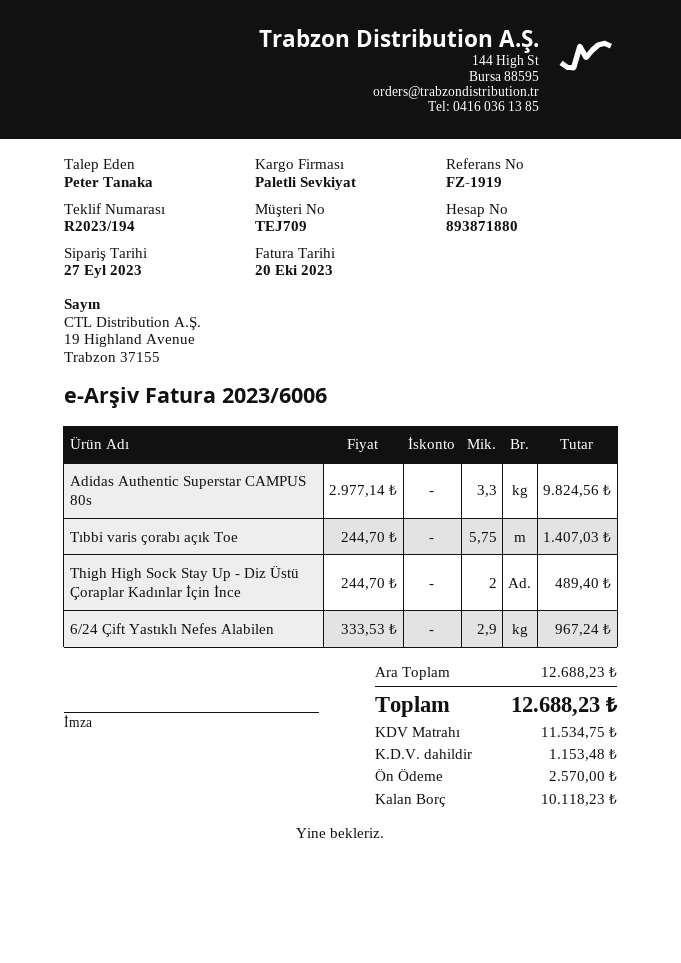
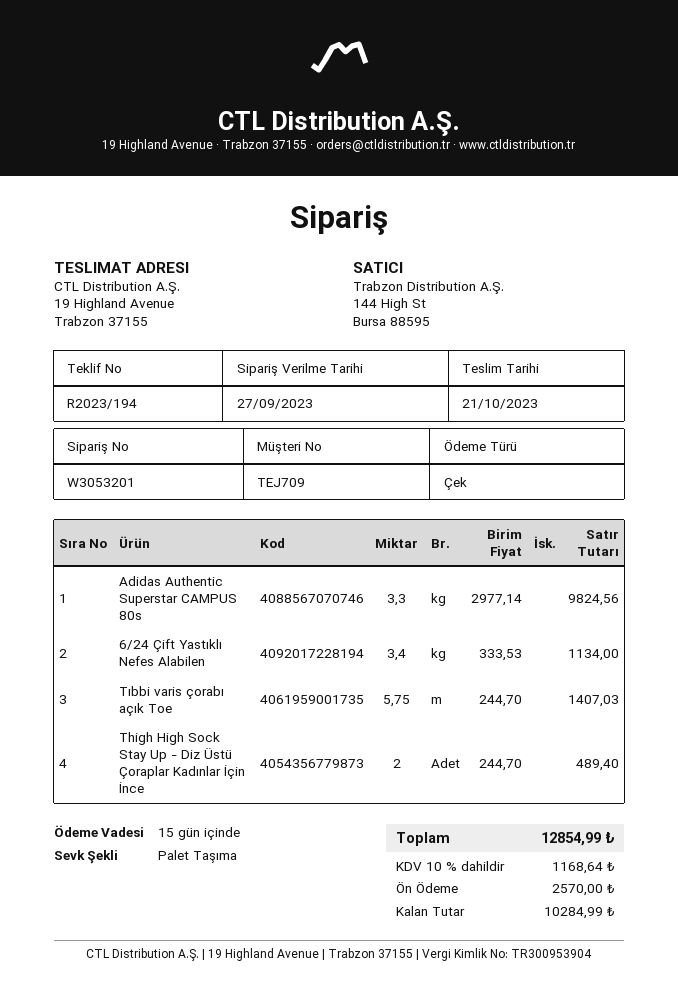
6/24 Çift Yastıklı Nefes Alabilen: 2.9 x 333.53 = 967.24 -> 3.4 x 333.53 = 1134.00
tax: 1153.48 -> 1168.64
total: 12688.23 -> 12854.99
balance: 10118.23 -> 10284.99

